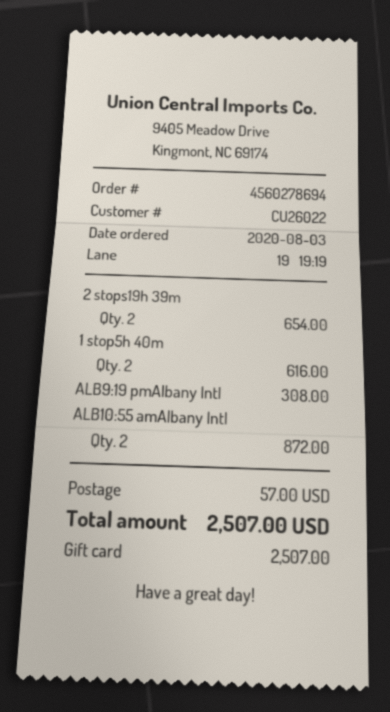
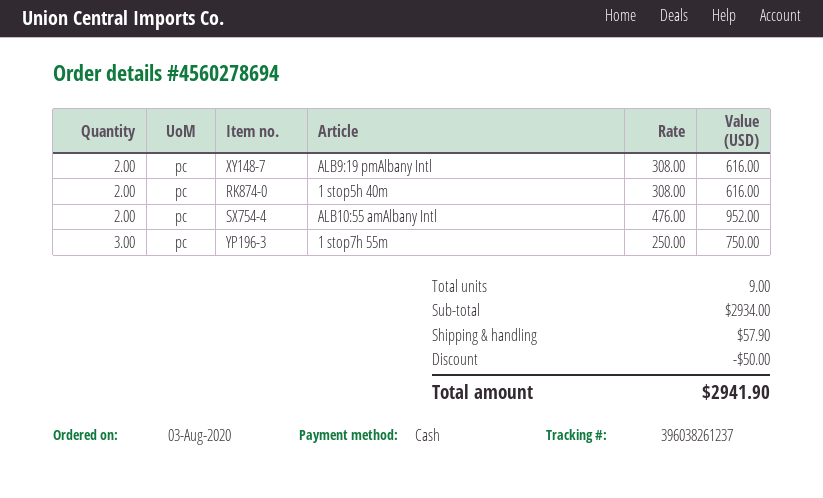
payment method: gift card -> cash
2 stops19h 39m: 2 for 654.00 -> none
ALB9:19 pmAlbany Intl: 1 for 308.00 -> 2 for 616.00
ALB10:55 amAlbany Intl: 2 for 872.00 -> 2 for 952.00
1 stop7h 55m: none -> 3 for 750.00
discount: none -> 50.00
shipping: 57.00 -> 57.90
total: 2507.00 -> 2941.90

